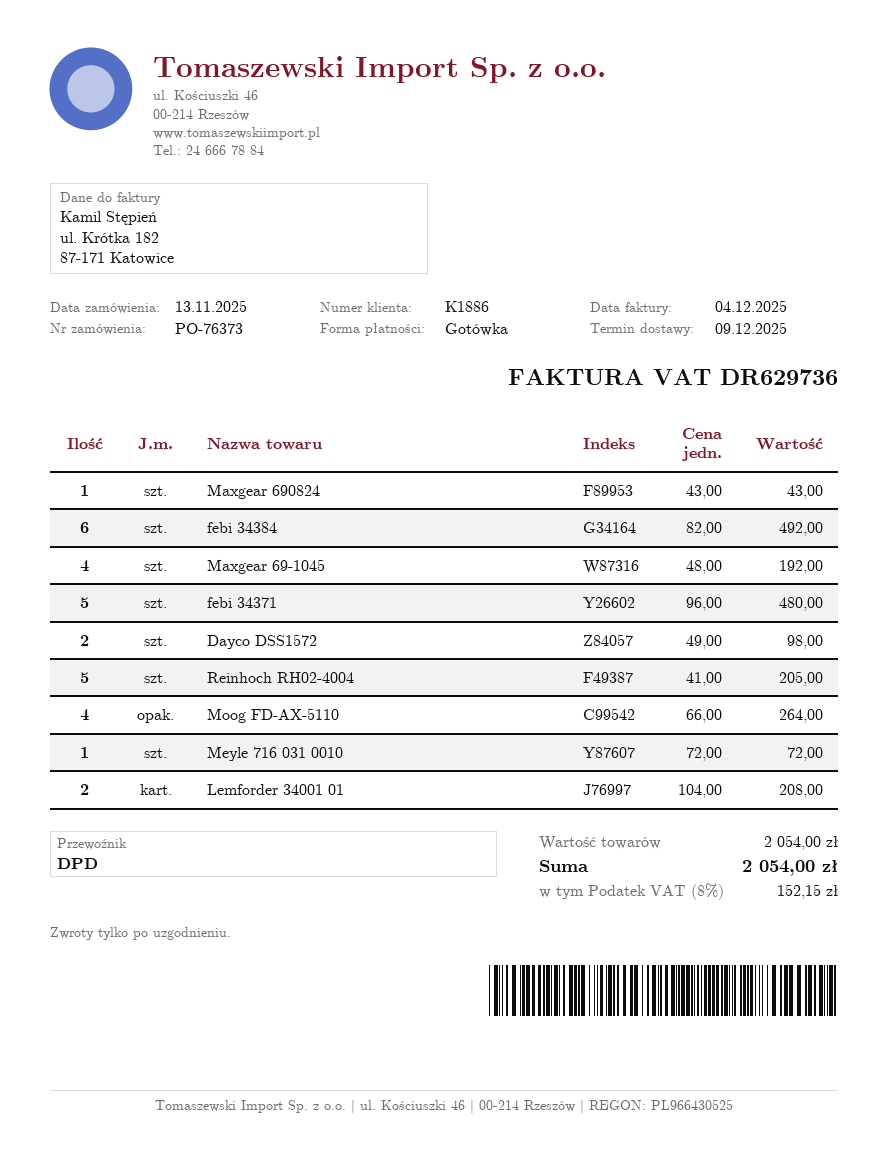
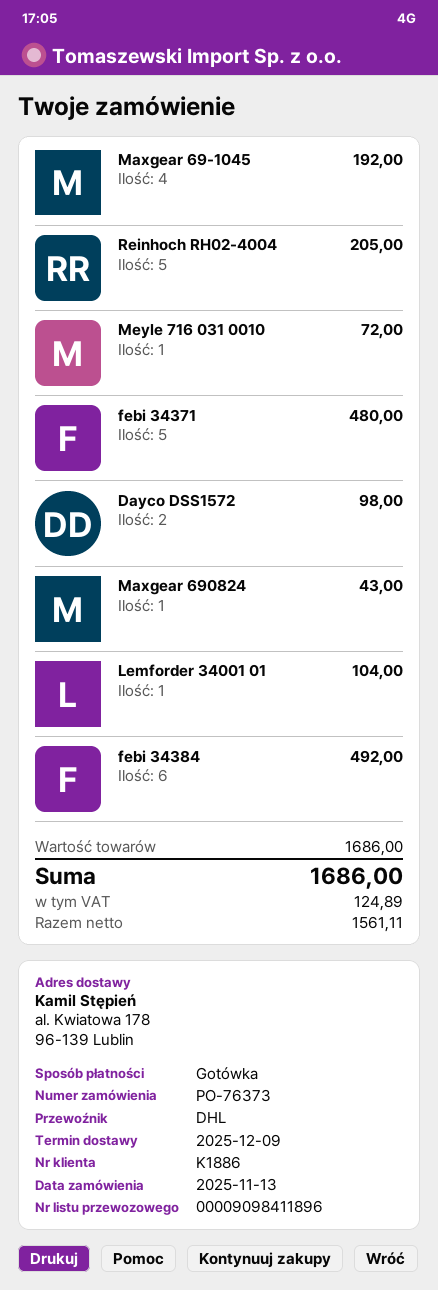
shipping method: DPD -> DHL
Moog FD-AX-5110: 4 for 264.00 -> none
Lemforder 34001 01: 2 for 208.00 -> 1 for 104.00
subtotal: 2054.00 -> 1686.00
tax: 152.15 -> 124.89
total: 2054.00 -> 1686.00

